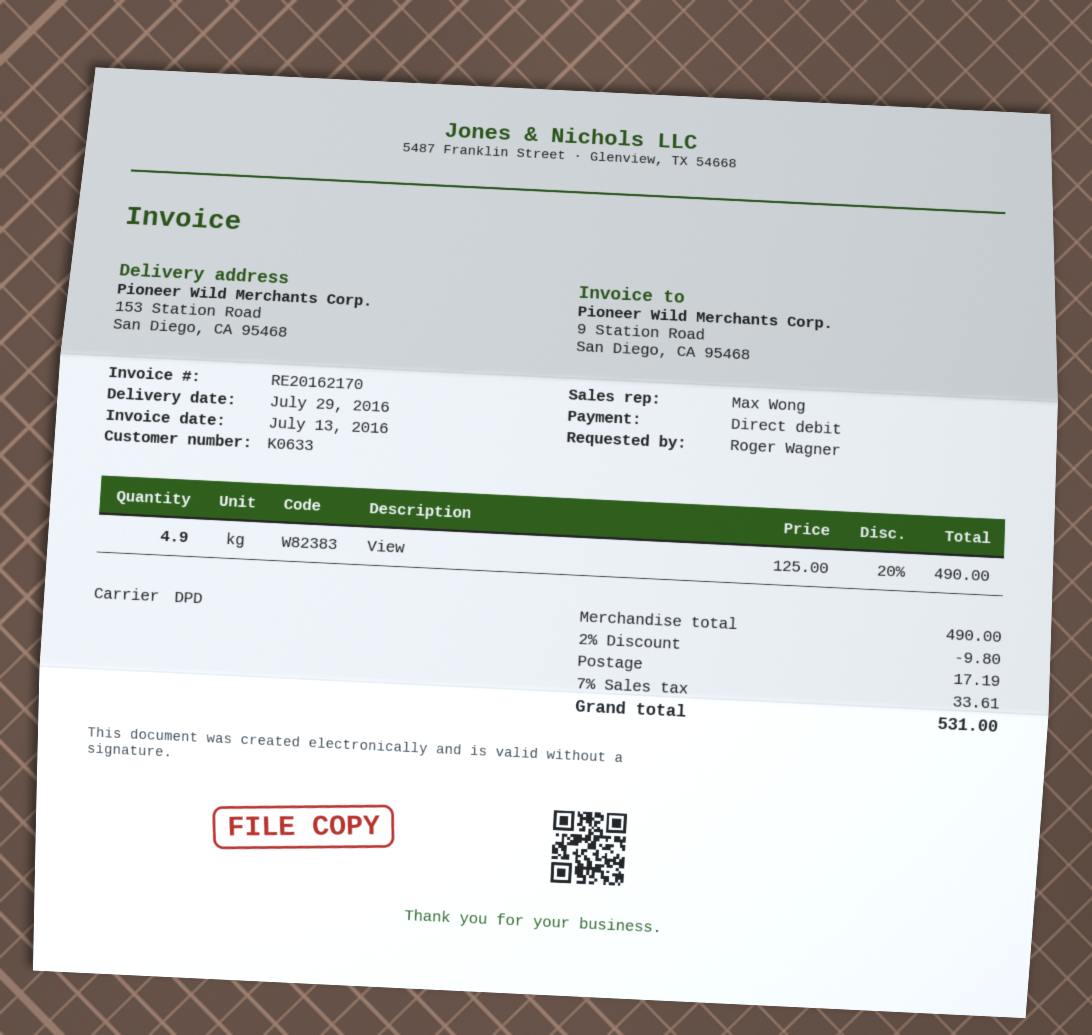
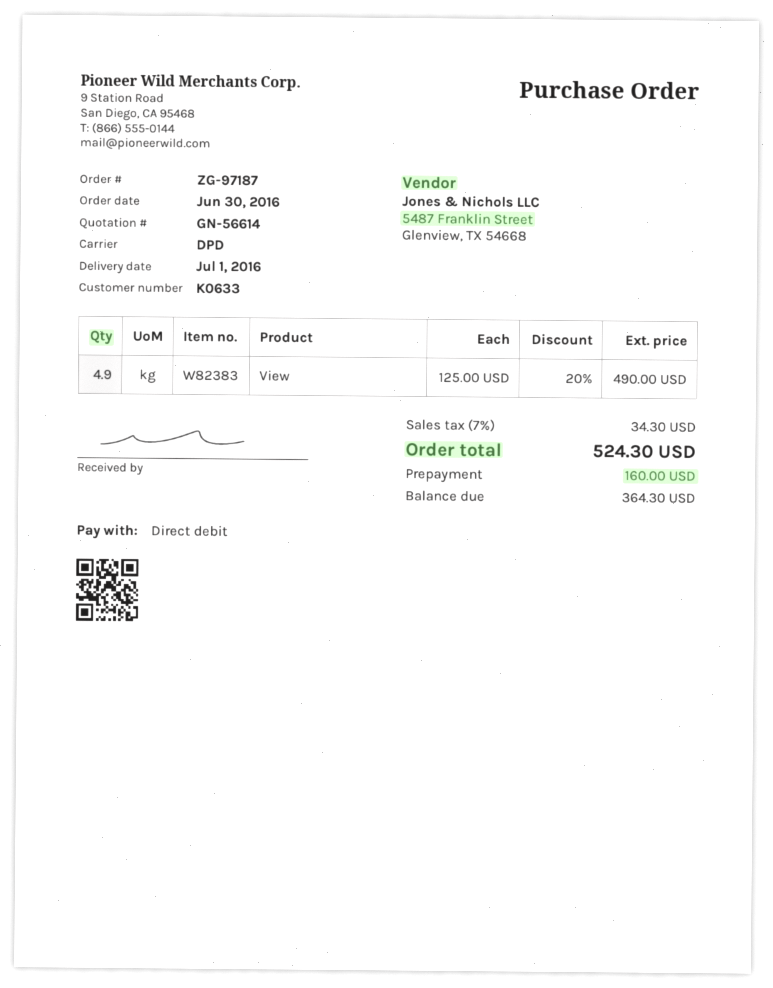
delivery date: 2016-07-29 -> 2016-07-01
discount: 2% = 9.80 -> none
shipping: 17.19 -> none
tax: 7% = 33.61 -> 7% = 34.30
total: 531.00 -> 524.30

